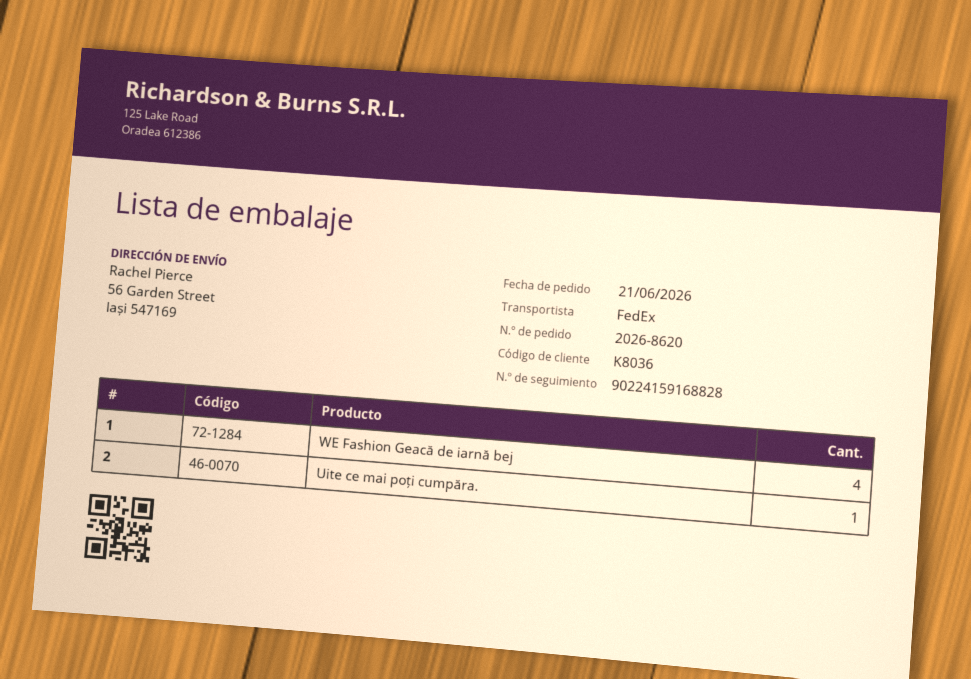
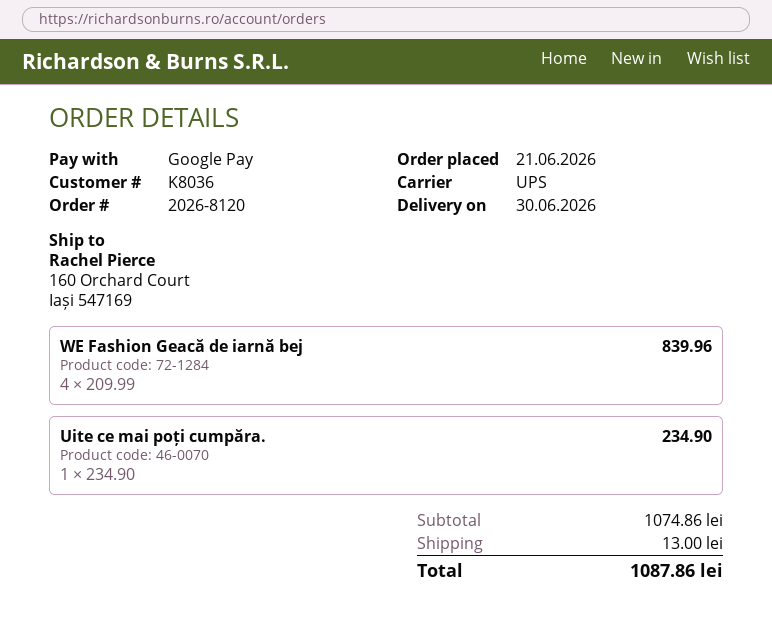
order number: 2026-8620 -> 2026-8120
shipping method: FedEx -> UPS
ship to: 56 Garden Street, Iași 547169 -> 160 Orchard Court, Iași 547169

